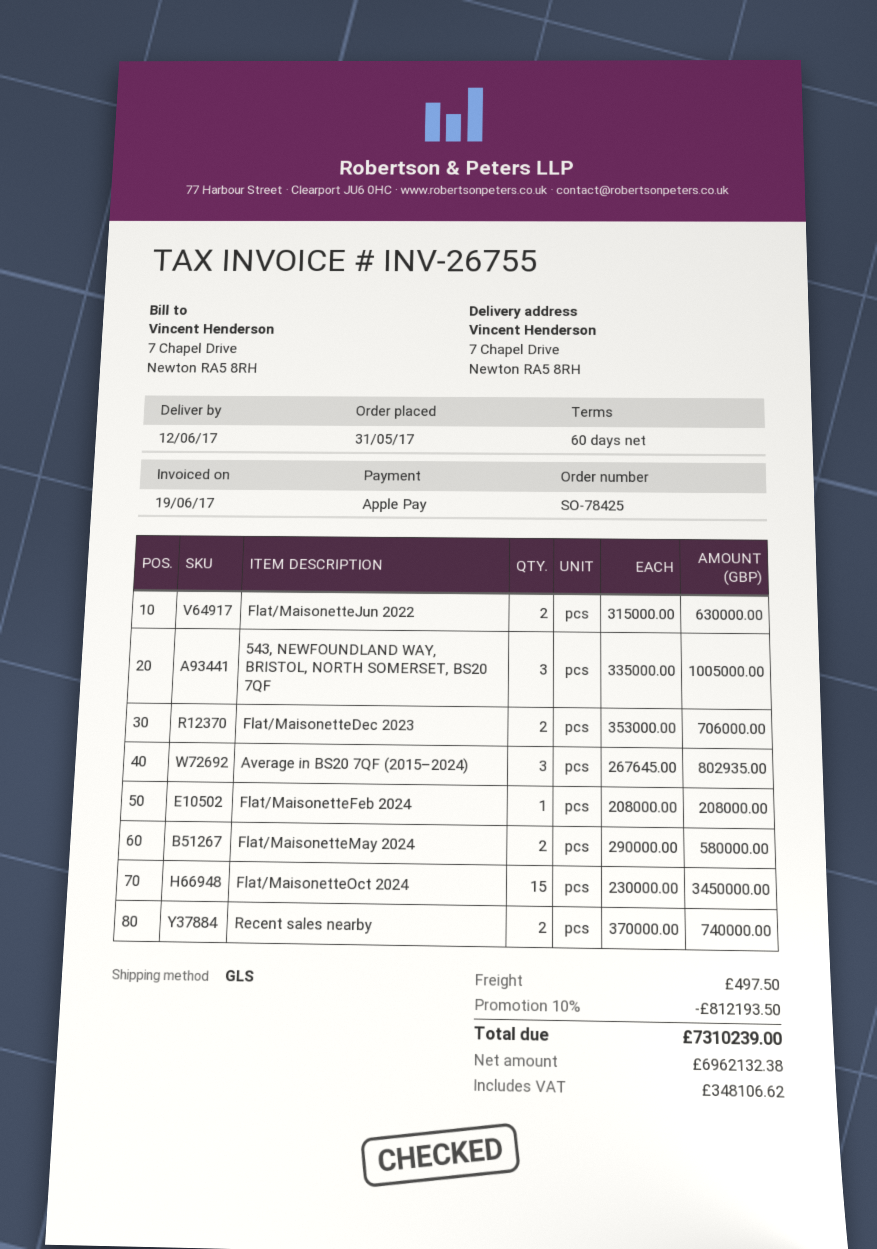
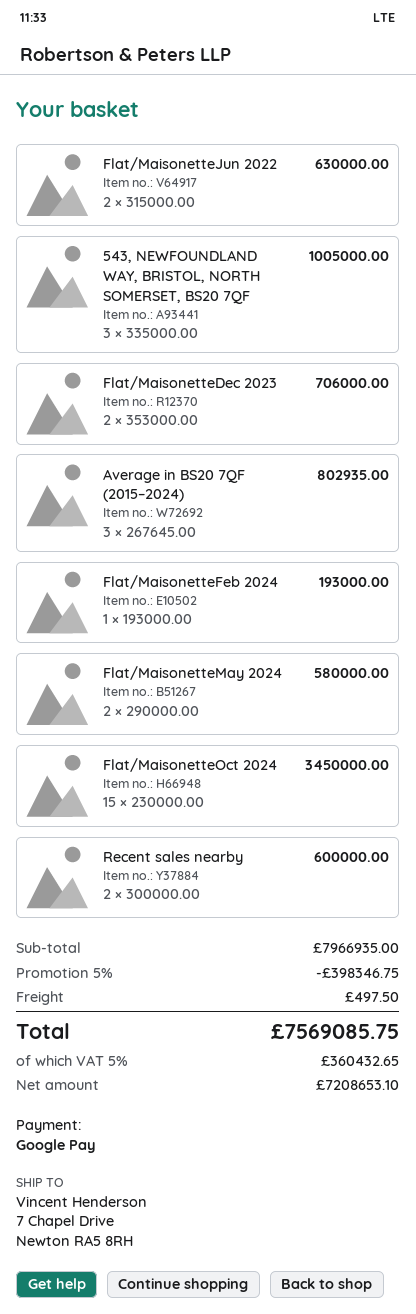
payment method: Apple Pay -> Google Pay
Flat/MaisonetteFeb 2024: 1 x 208000.00 = 208000.00 -> 1 x 193000.00 = 193000.00
Recent sales nearby: 2 x 370000.00 = 740000.00 -> 2 x 300000.00 = 600000.00
discount: 10% = 812193.50 -> 5% = 398346.75
net: 6962132.38 -> 7208653.10
tax: 348106.62 -> 360432.65
total: 7310239.00 -> 7569085.75

